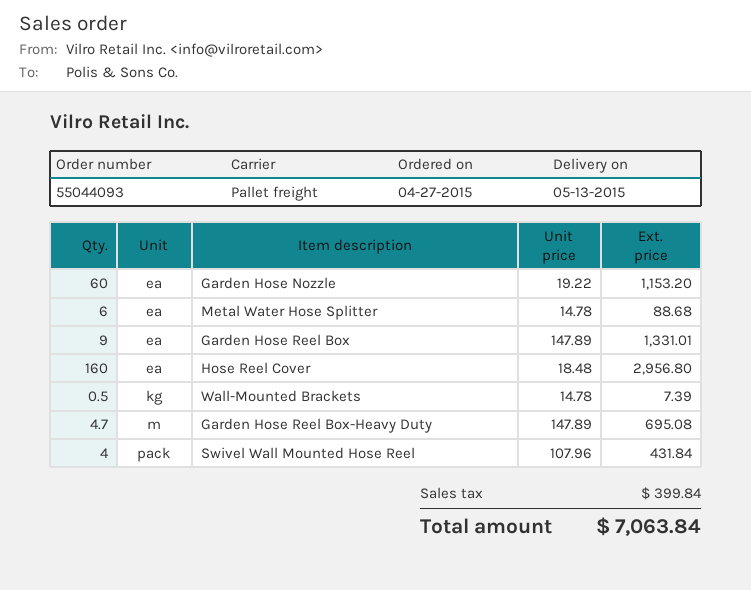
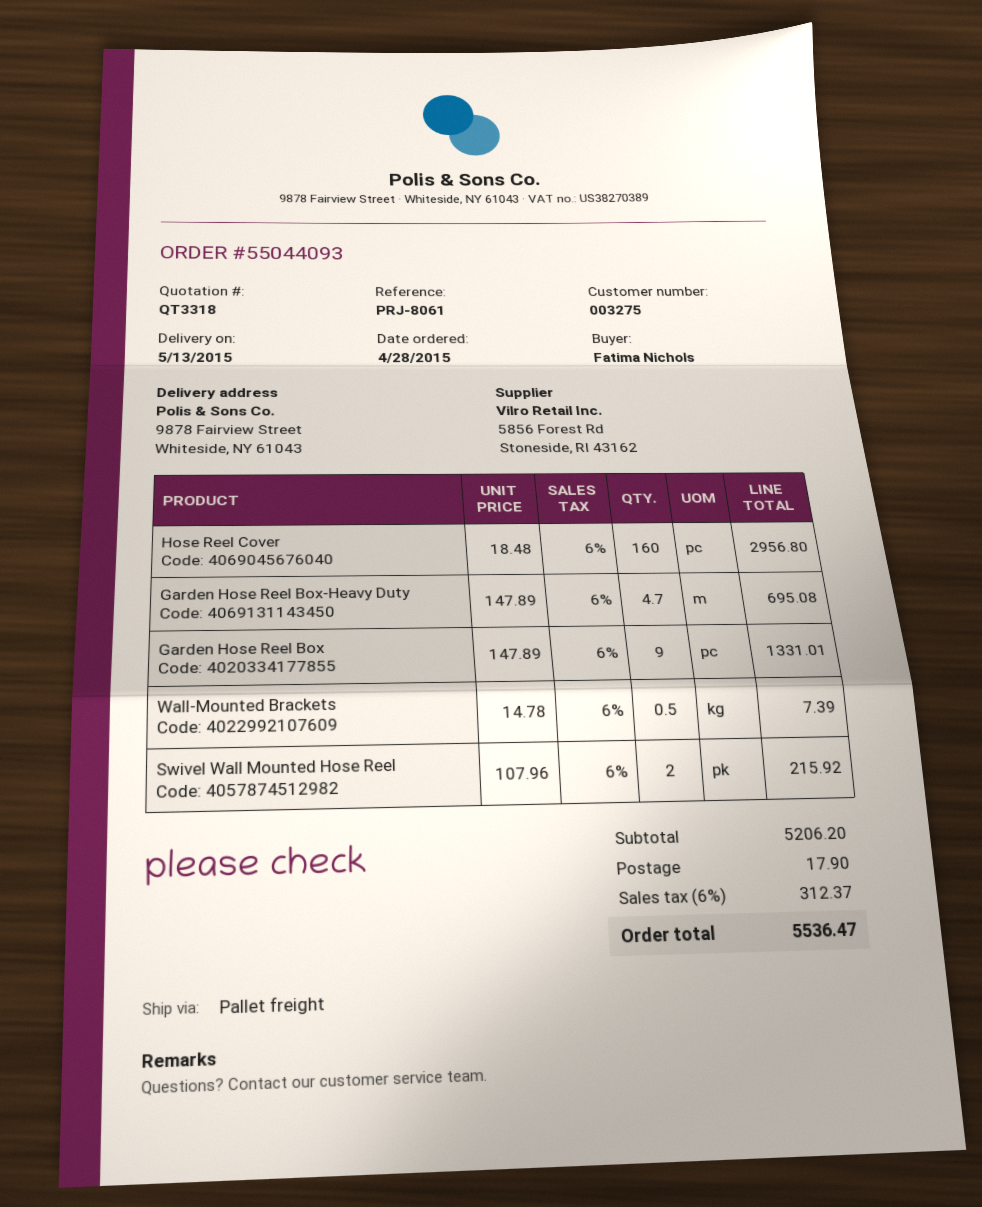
order date: 2015-04-27 -> 2015-04-28
Garden Hose Nozzle: 60 x 19.22 = 1153.20 -> none
Metal Water Hose Splitter: 6 x 14.78 = 88.68 -> none
Swivel Wall Mounted Hose Reel: 4 x 107.96 = 431.84 -> 2 x 107.96 = 215.92
shipping: none -> 17.90
tax: 399.84 -> 312.37
total: 7063.84 -> 5536.47

